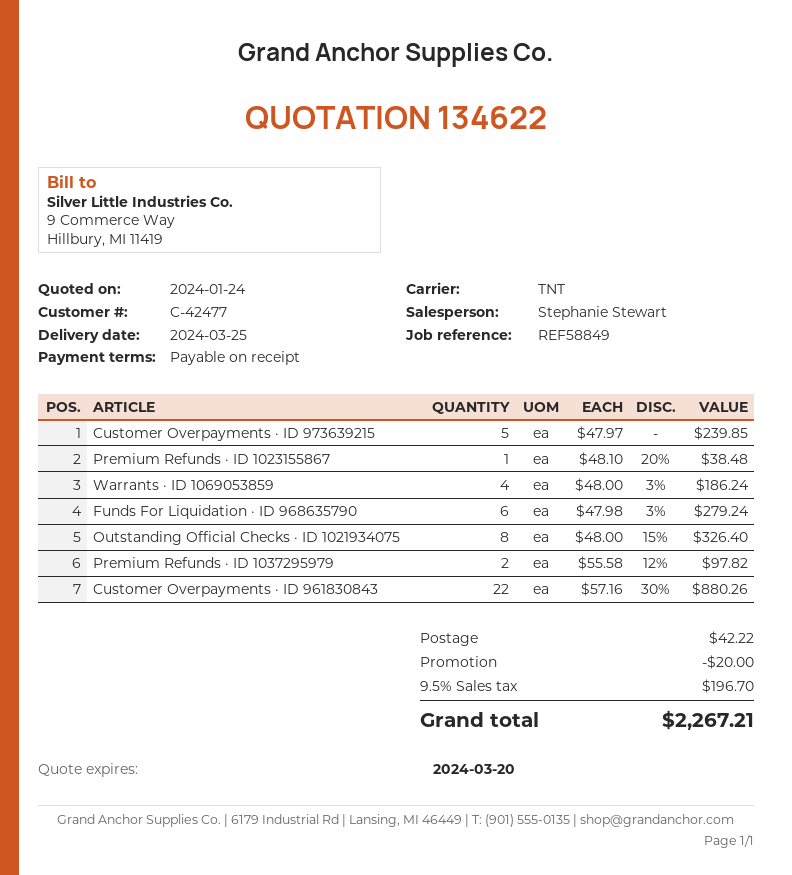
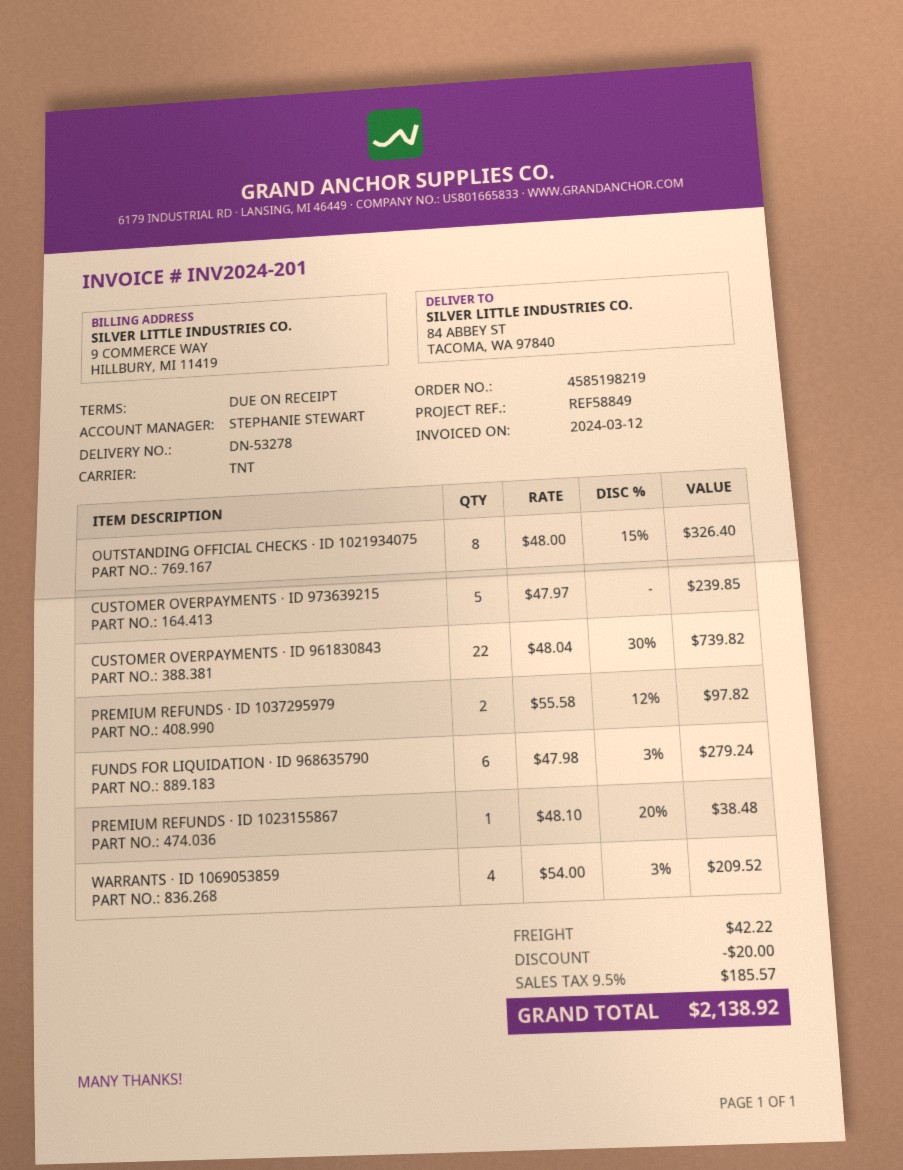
Warrants · ID 1069053859: 4 x 48.00 - 3% = 186.24 -> 4 x 54.00 - 3% = 209.52
Customer Overpayments · ID 961830843: 22 x 57.16 - 30% = 880.26 -> 22 x 48.04 - 30% = 739.82
tax: 9.5% = 196.70 -> 9.5% = 185.57
total: 2267.21 -> 2138.92

